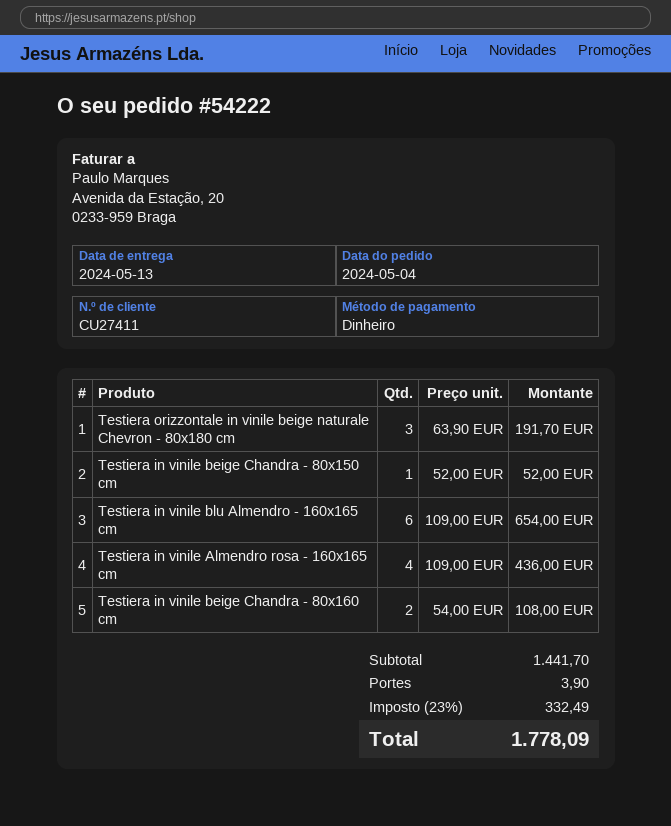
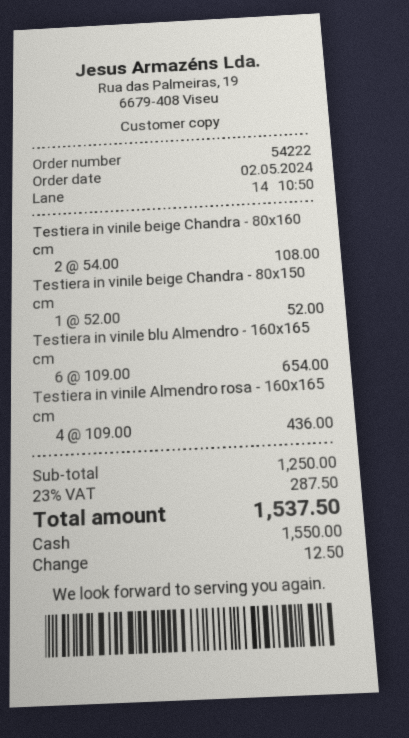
order date: 2024-05-04 -> 2024-05-02
Testiera orizzontale in vinile beige naturale Chevron - 80x180 cm: 3 x 63.90 = 191.70 -> none
subtotal: 1441.70 -> 1250.00
shipping: 3.90 -> none
tax: 23% = 332.49 -> 23% = 287.50
total: 1778.09 -> 1537.50

